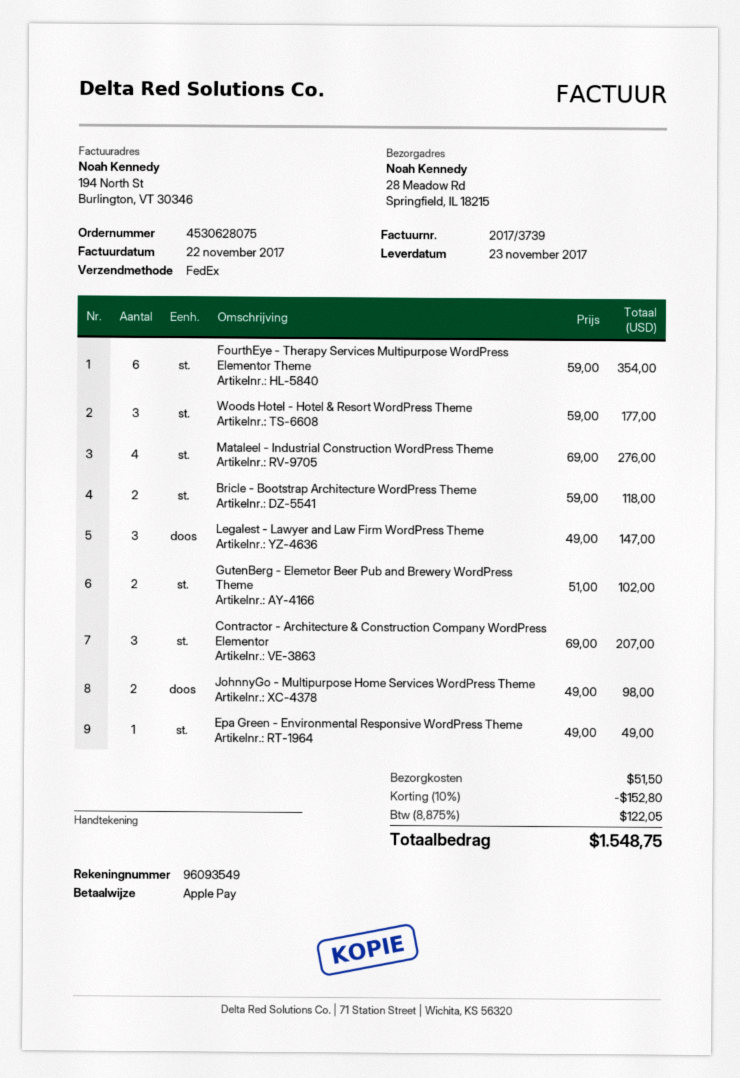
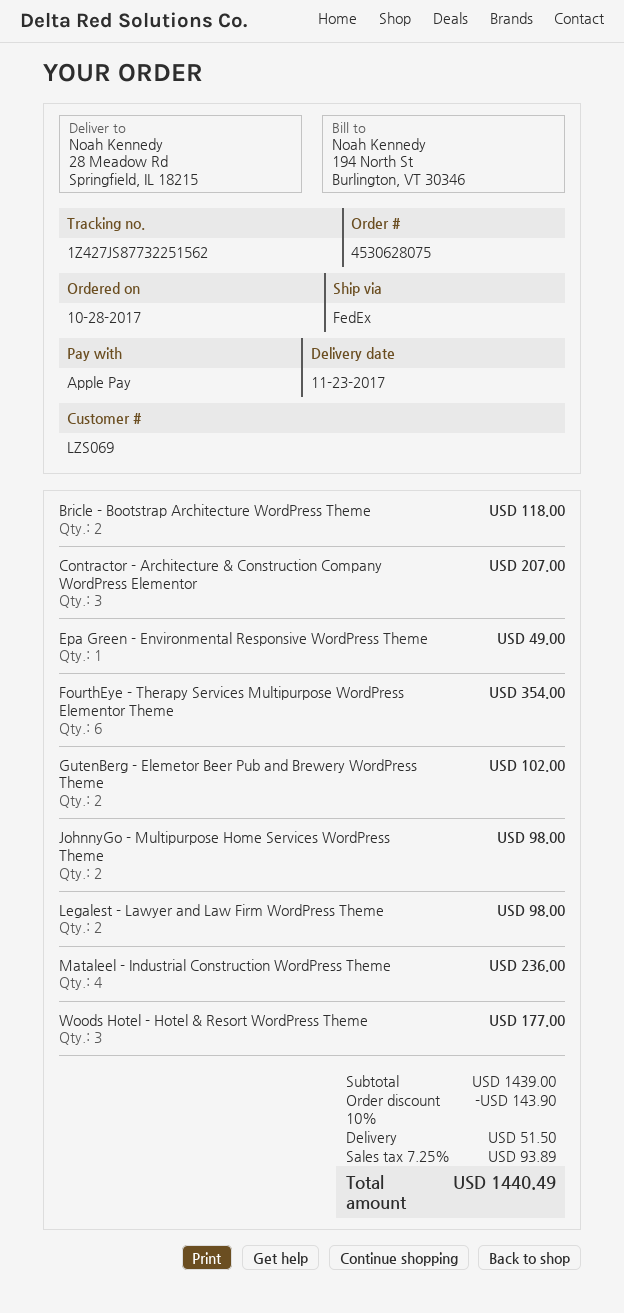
Mataleel - Industrial Construction WordPress Theme: 4 for 276.00 -> 4 for 236.00
Legalest - Lawyer and Law Firm WordPress Theme: 3 for 147.00 -> 2 for 98.00
discount: 10% = 152.80 -> 10% = 143.90
tax: 8.875% = 122.05 -> 7.25% = 93.89
total: 1548.75 -> 1440.49

